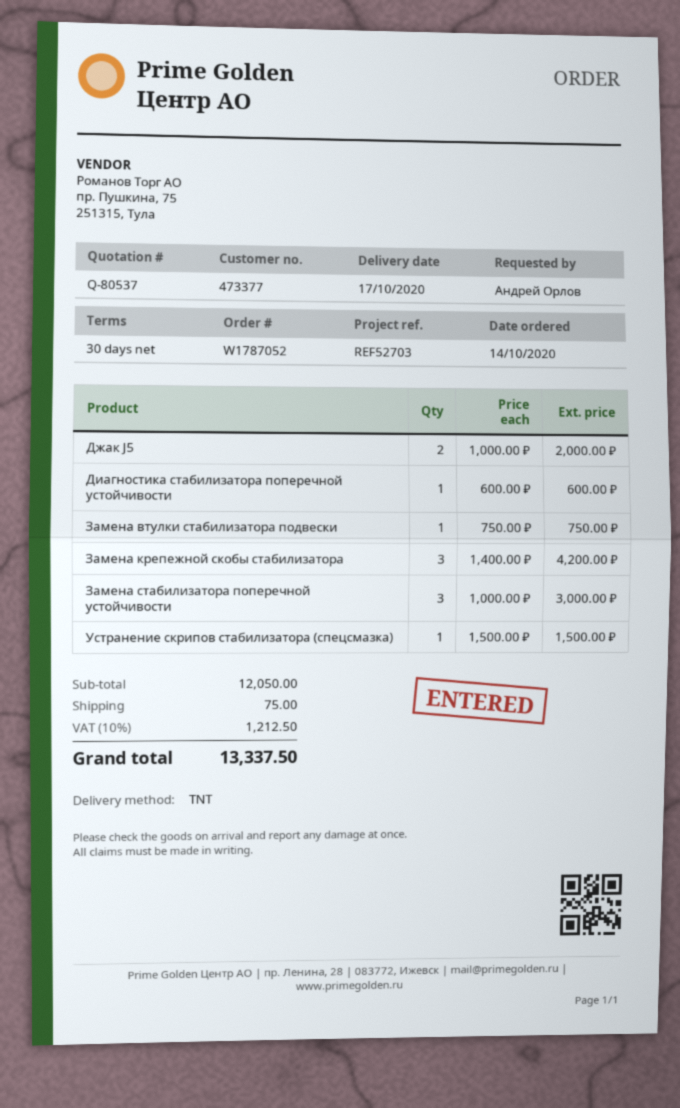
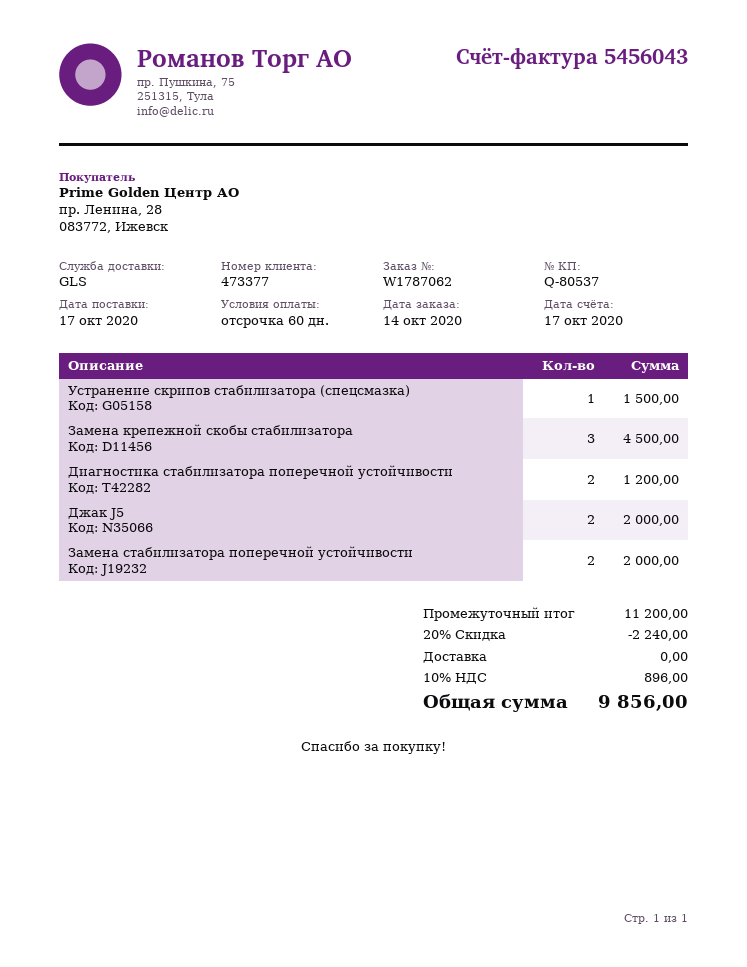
order number: W1787052 -> W1787062
payment terms: 30 days -> 60 days
shipping method: TNT -> GLS
Диагностика стабилизатора поперечной устойчивости: 1 for 600.00 -> 2 for 1200.00
Замена втулки стабилизатора подвески: 1 for 750.00 -> none
Замена крепежной скобы стабилизатора: 3 for 4200.00 -> 3 for 4500.00
Замена стабилизатора поперечной устойчивости: 3 for 3000.00 -> 2 for 2000.00
subtotal: 12050.00 -> 11200.00
discount: none -> 20% = 2240.00
shipping: 75.00 -> 0.00
tax: 10% = 1212.50 -> 10% = 896.00
total: 13337.50 -> 9856.00

